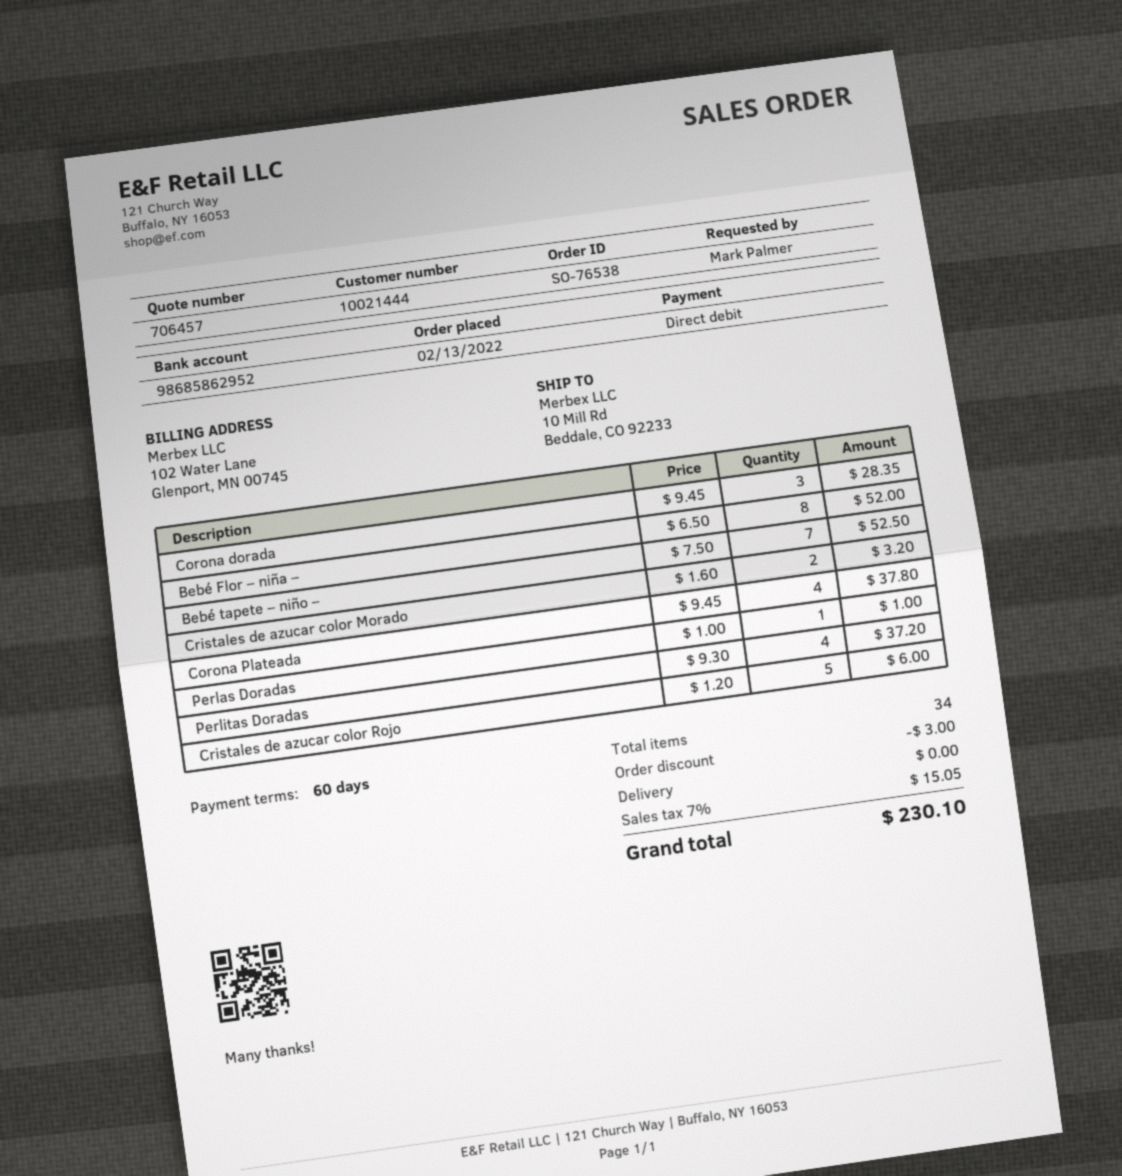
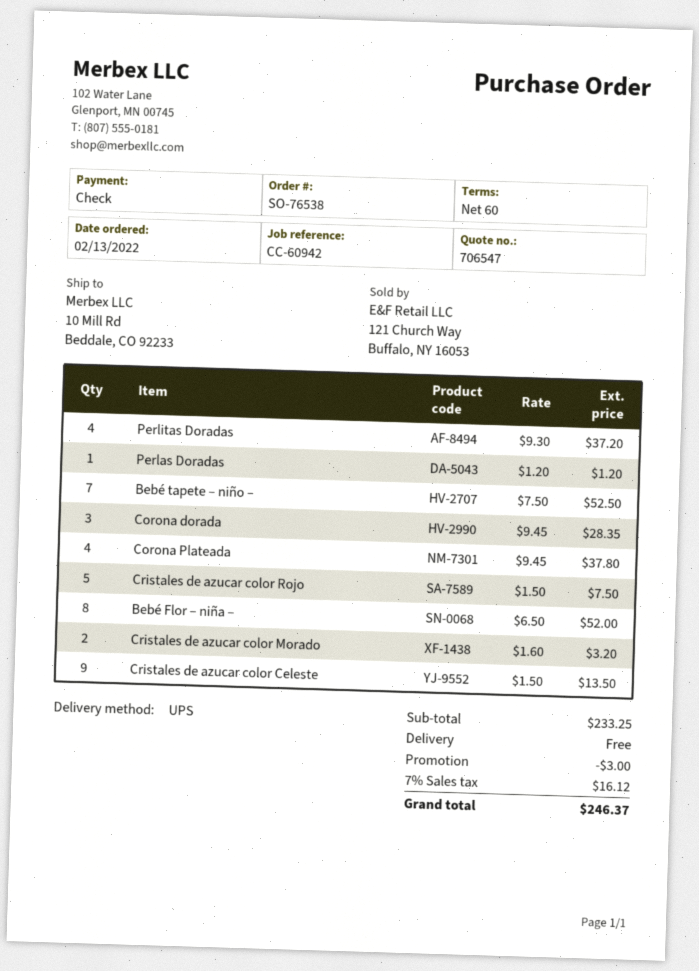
quote number: 706457 -> 706547
payment method: direct debit -> cheque
Perlas Doradas: 1 x 1.00 = 1.00 -> 1 x 1.20 = 1.20
Cristales de azucar color Rojo: 5 x 1.20 = 6.00 -> 5 x 1.50 = 7.50
Cristales de azucar color Celeste: none -> 9 x 1.50 = 13.50
tax: 7% = 15.05 -> 7% = 16.12
total: 230.10 -> 246.37

